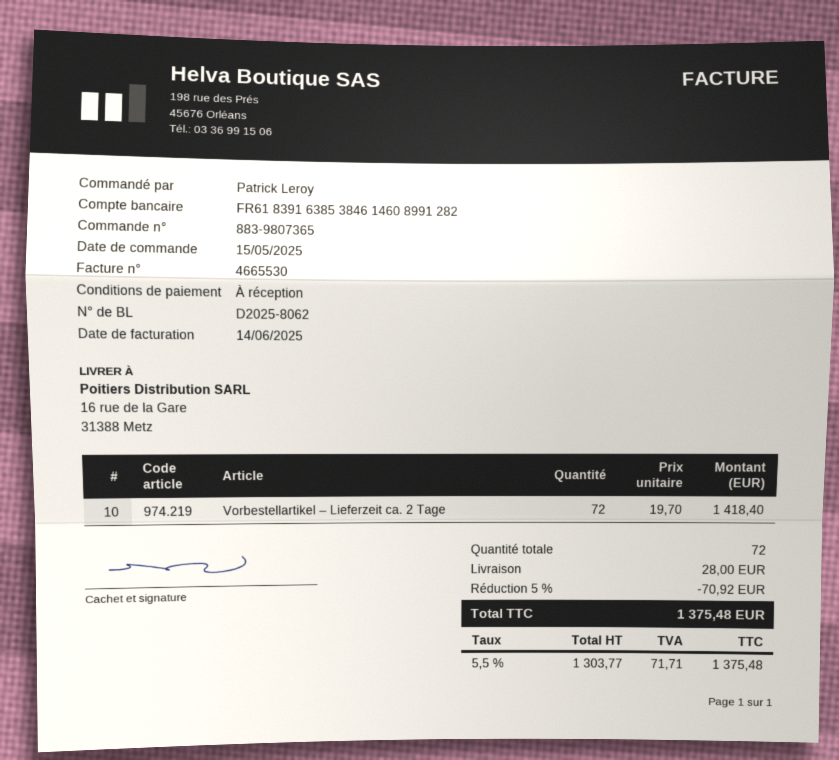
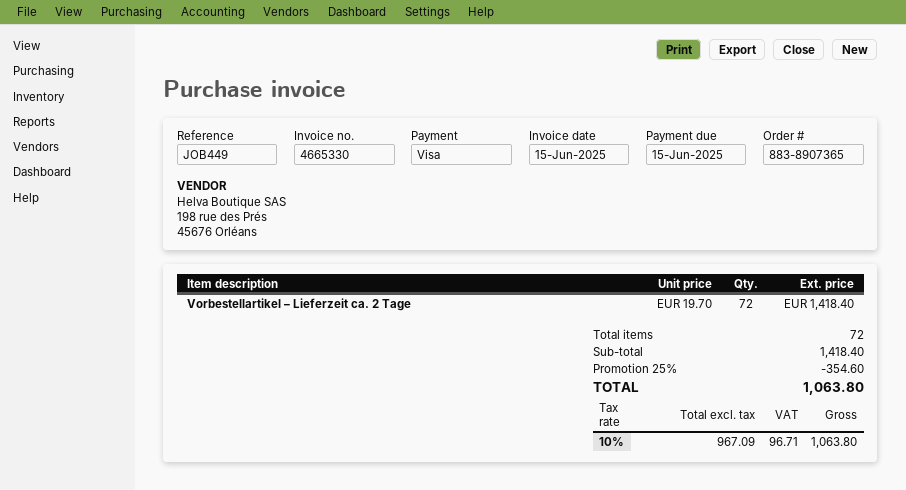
order number: 883-9807365 -> 883-8907365
invoice number: 4665530 -> 4665330
invoice date: 2025-06-14 -> 2025-06-15
discount: 5% = 70.92 -> 25% = 354.60
shipping: 28.00 -> none
net: 1303.77 -> 967.09
tax: 5.5% = 71.71 -> 10% = 96.71
total: 1375.48 -> 1063.80

